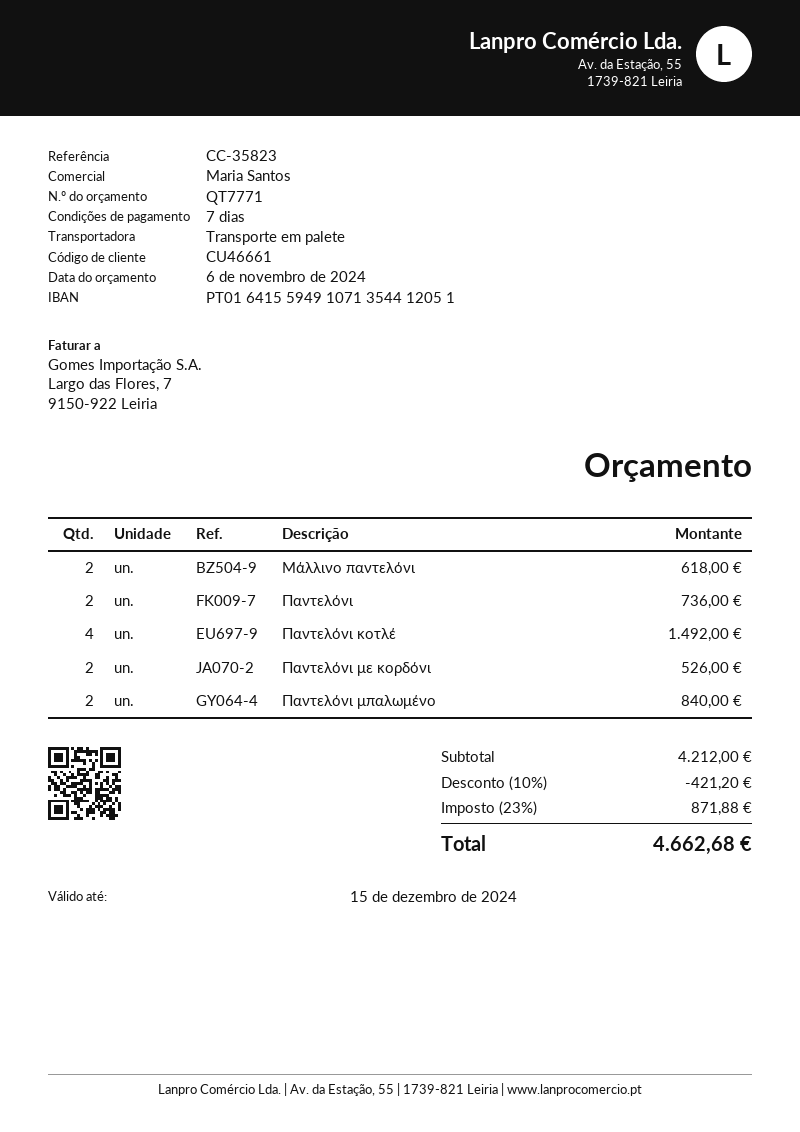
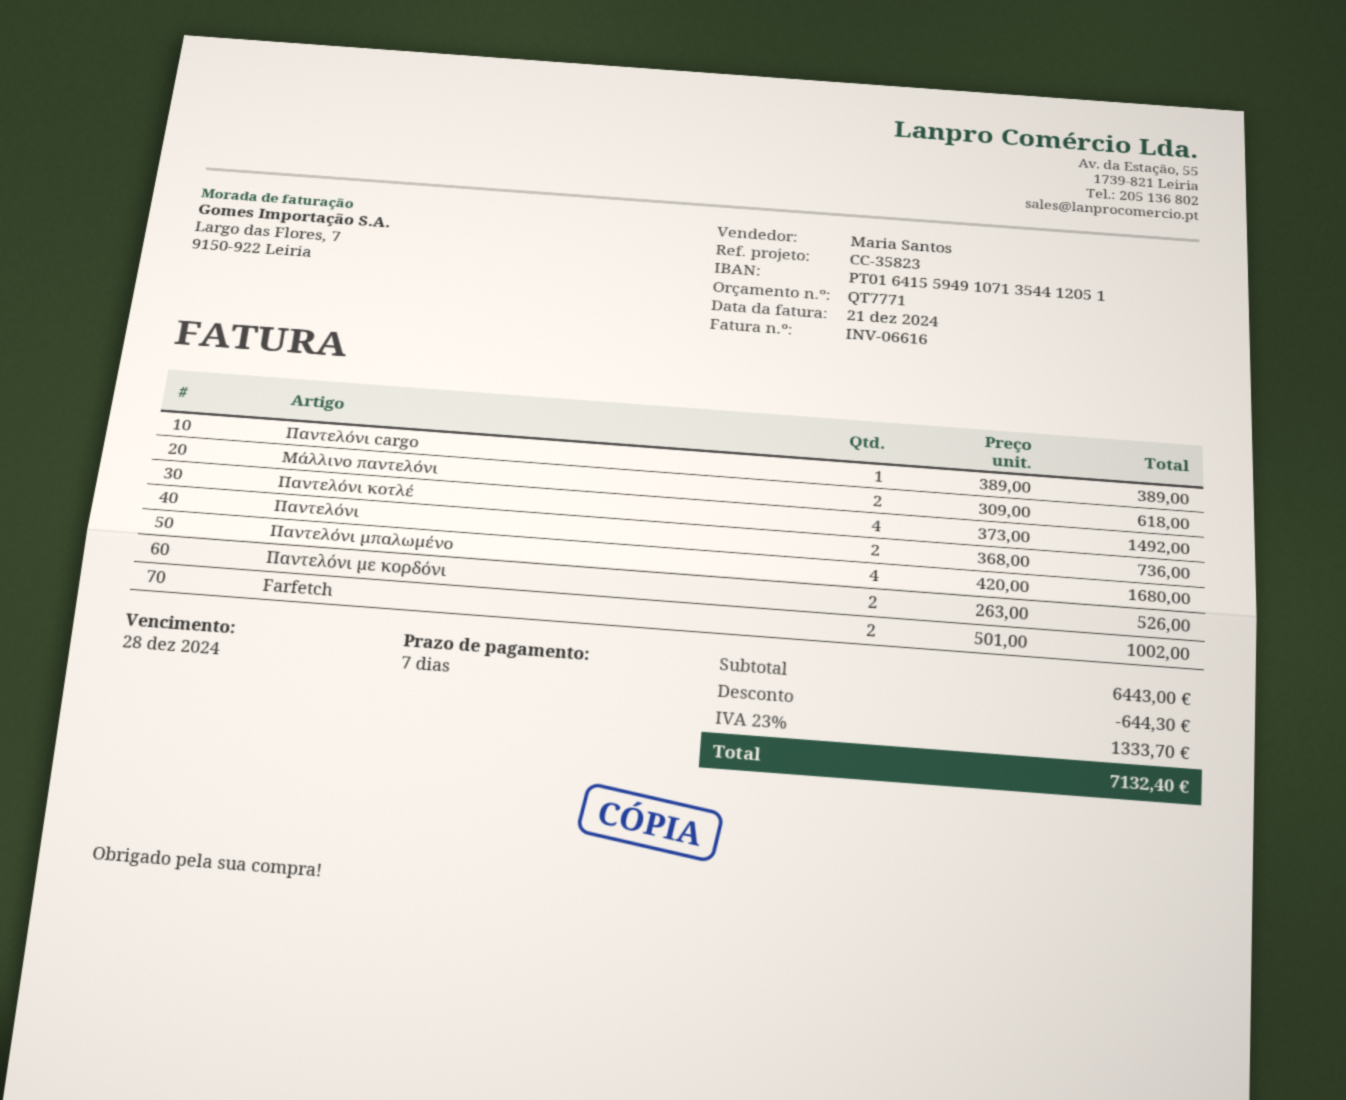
Παντελόνι μπαλωμένο: 2 for 840.00 -> 4 for 1680.00
Παντελόνι cargo: none -> 1 for 389.00
Farfetch: none -> 2 for 1002.00
subtotal: 4212.00 -> 6443.00
discount: 421.20 -> 644.30
tax: 23% = 871.88 -> 23% = 1333.70
total: 4662.68 -> 7132.40

